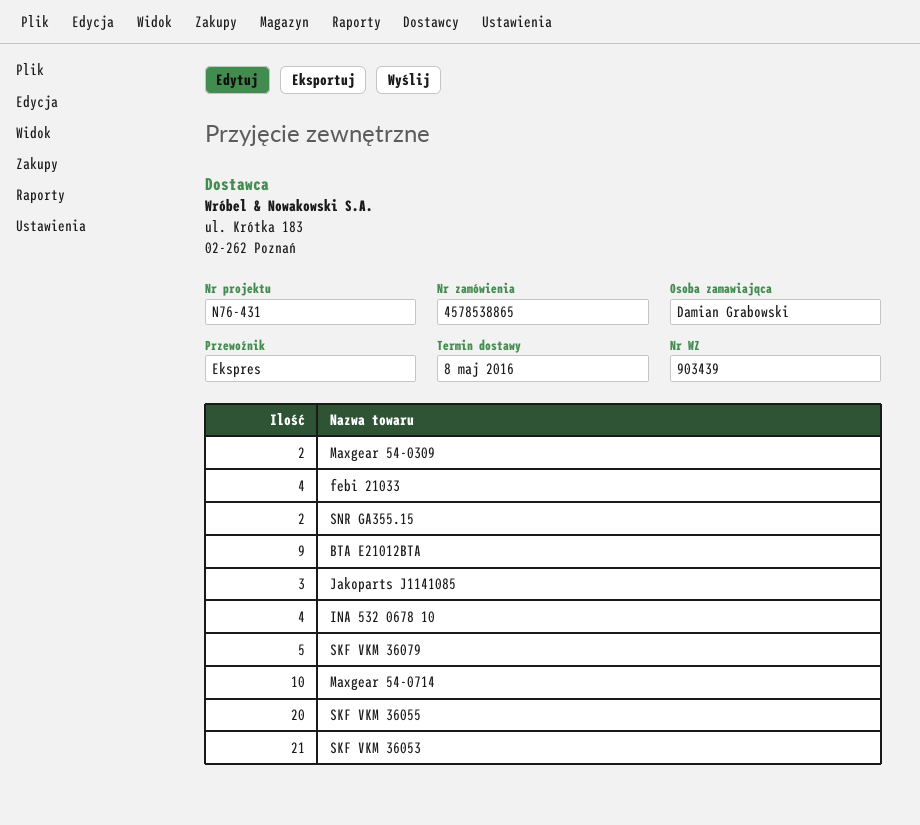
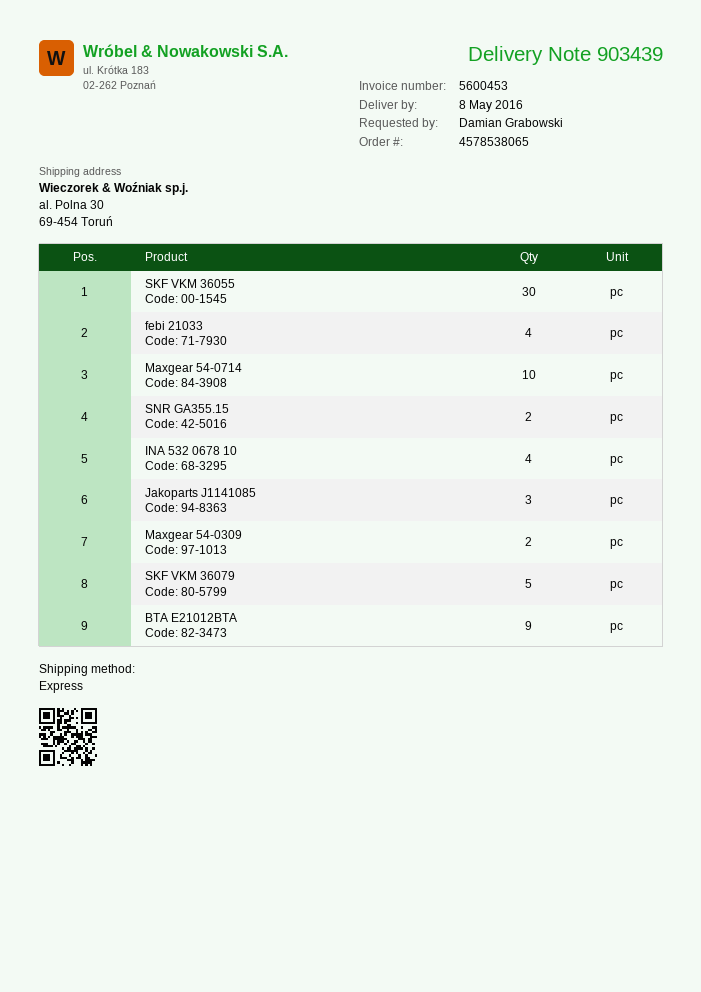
order number: 4578538865 -> 4578538065
SKF VKM 36055: 20 -> 30
SKF VKM 36053: 21 -> none

